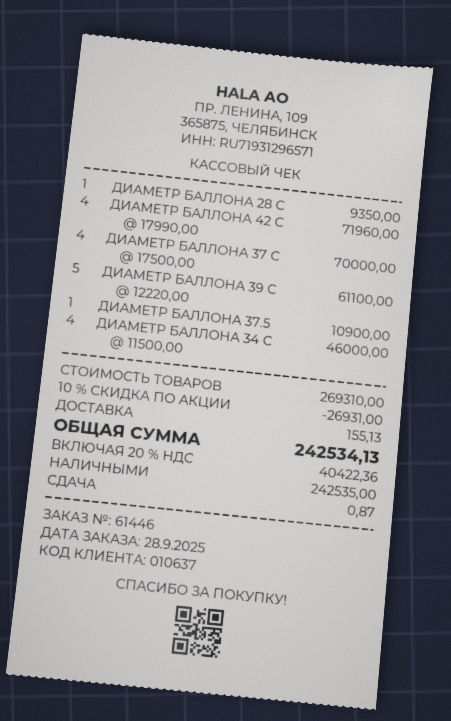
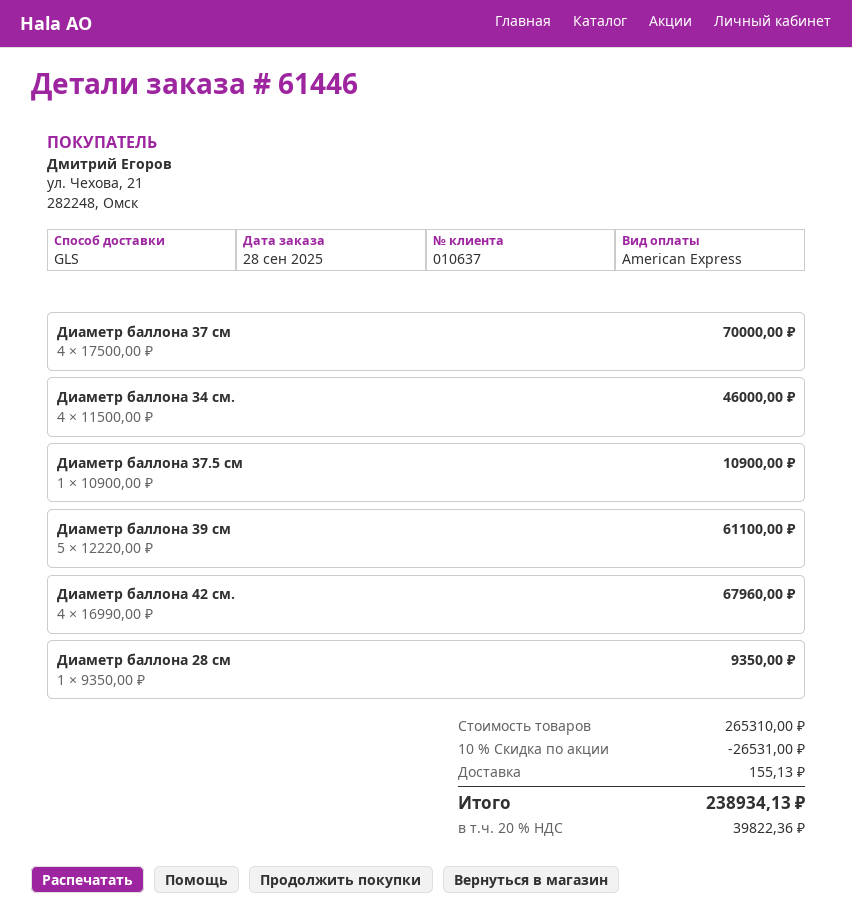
payment method: cash -> American Express
ДИАМЕТР БАЛЛОНА 42 С: 4 x 17990.00 = 71960.00 -> 4 x 16990.00 = 67960.00
subtotal: 269310.00 -> 265310.00
discount: 10% = 26931.00 -> 10% = 26531.00
tax: 20% = 40422.36 -> 20% = 39822.36
total: 242534.13 -> 238934.13

